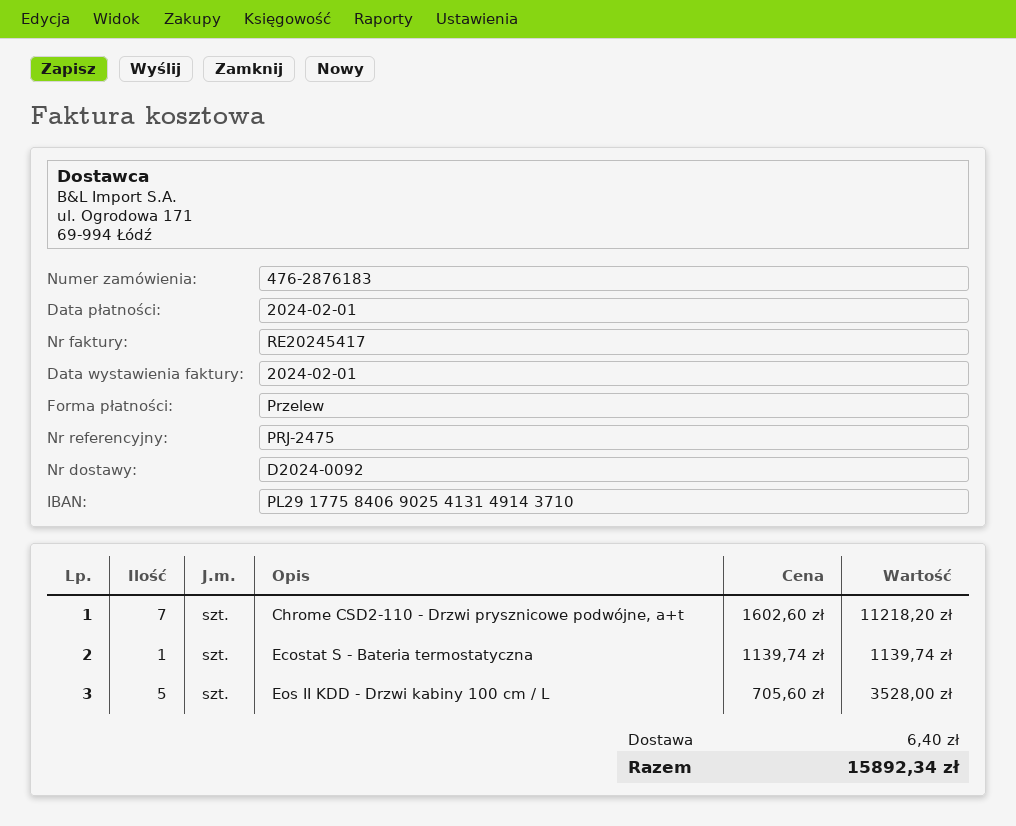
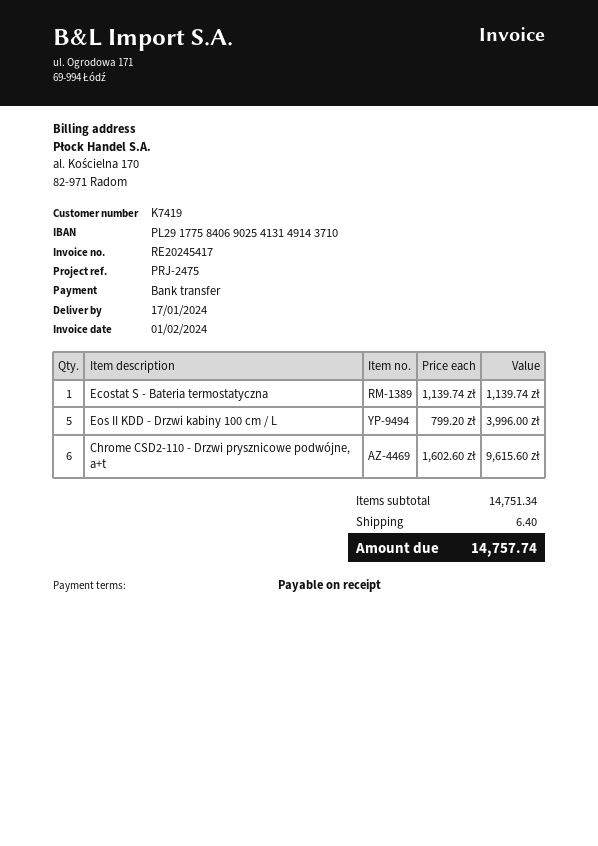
Chrome CSD2-110 - Drzwi prysznicowe podwójne, a+t: 7 x 1602.60 = 11218.20 -> 6 x 1602.60 = 9615.60
Eos II KDD - Drzwi kabiny 100 cm / L: 5 x 705.60 = 3528.00 -> 5 x 799.20 = 3996.00
total: 15892.34 -> 14757.74

